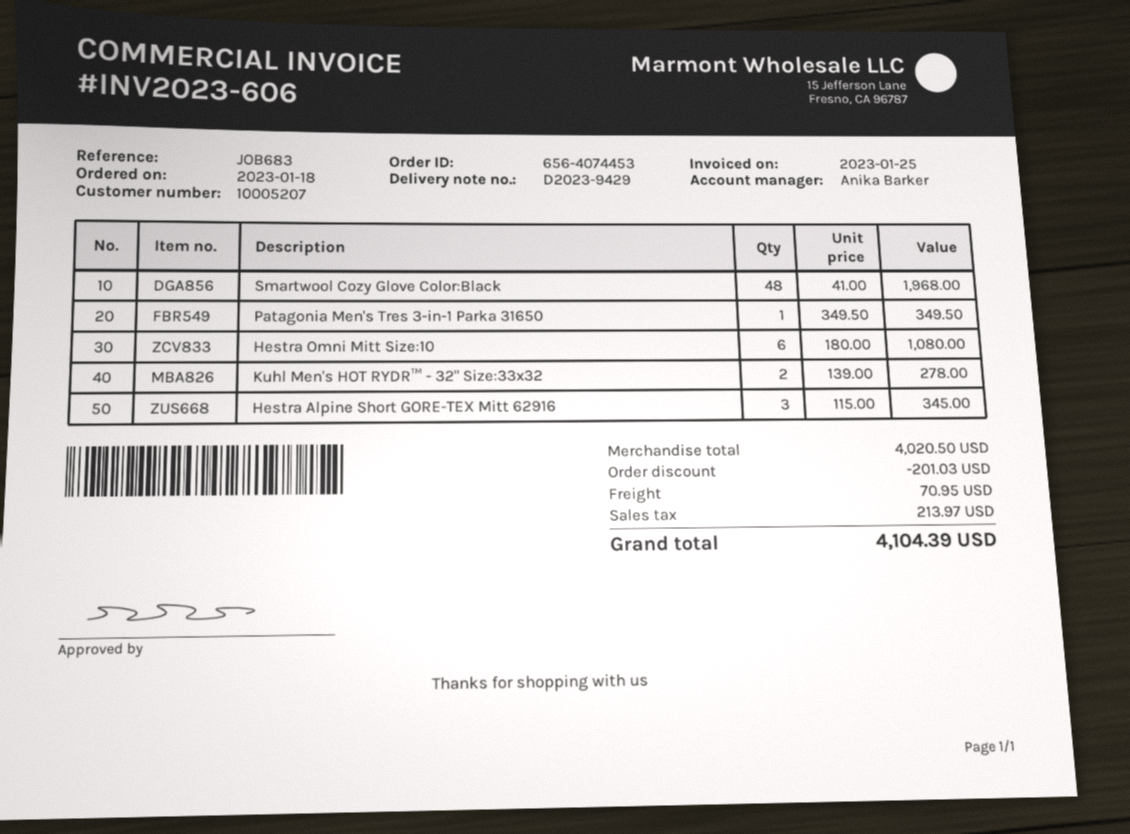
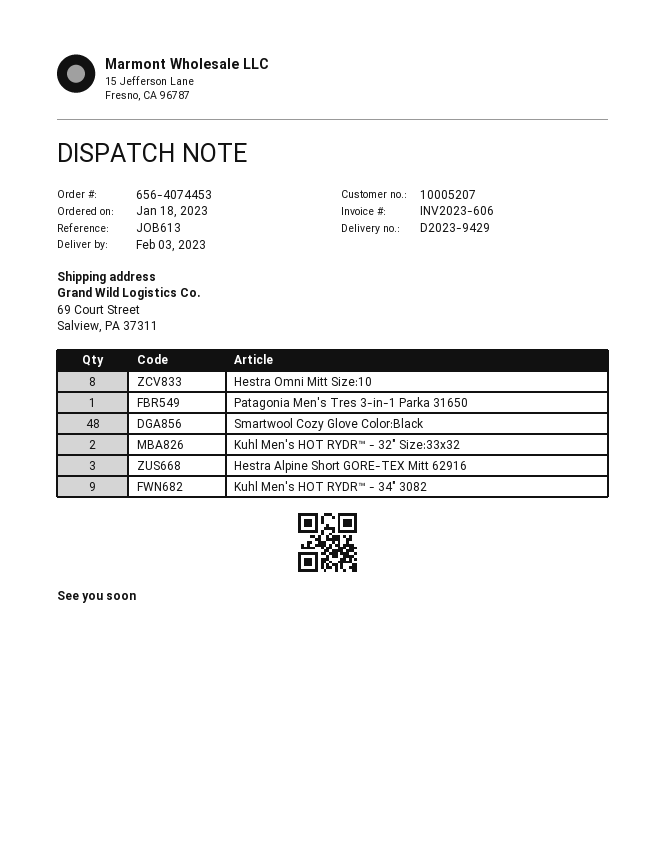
reference: JOB683 -> JOB613
Hestra Omni Mitt Size:10: 6 -> 8
Kuhl Men's HOT RYDR™ - 34" 3082: none -> 9

